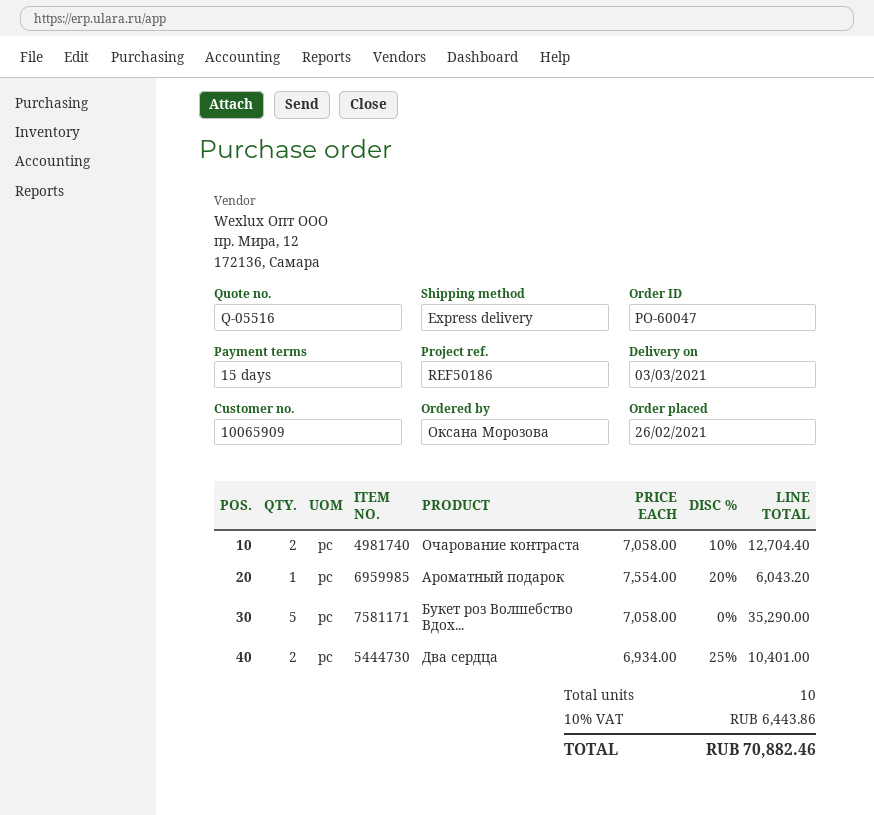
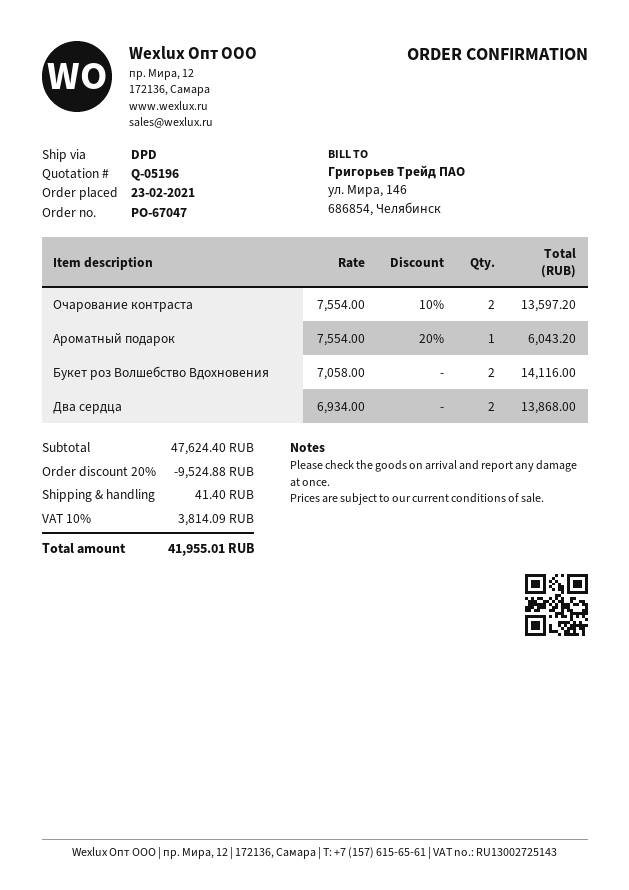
quote number: Q-05516 -> Q-05196
order number: PO-60047 -> PO-67047
order date: 2021-02-26 -> 2021-02-23
shipping method: express -> DPD
Очарование контраста: 2 x 7058.00 - 10% = 12704.40 -> 2 x 7554.00 - 10% = 13597.20
Букет роз Волшебство Вдох...: 5 x 7058.00 = 35290.00 -> 2 x 7058.00 = 14116.00
Два сердца: 2 x 6934.00 - 25% = 10401.00 -> 2 x 6934.00 = 13868.00
discount: none -> 20% = 9524.88
shipping: none -> 41.40
tax: 10% = 6443.86 -> 10% = 3814.09
total: 70882.46 -> 41955.01

